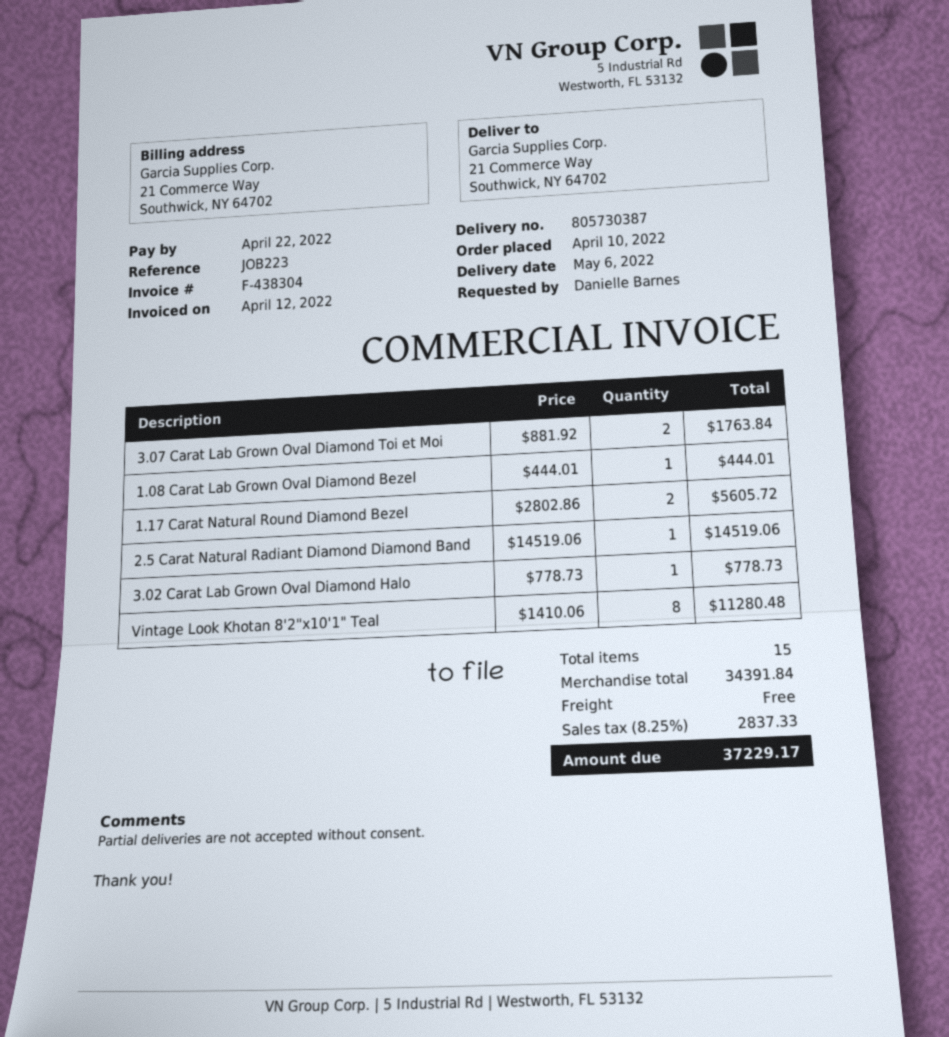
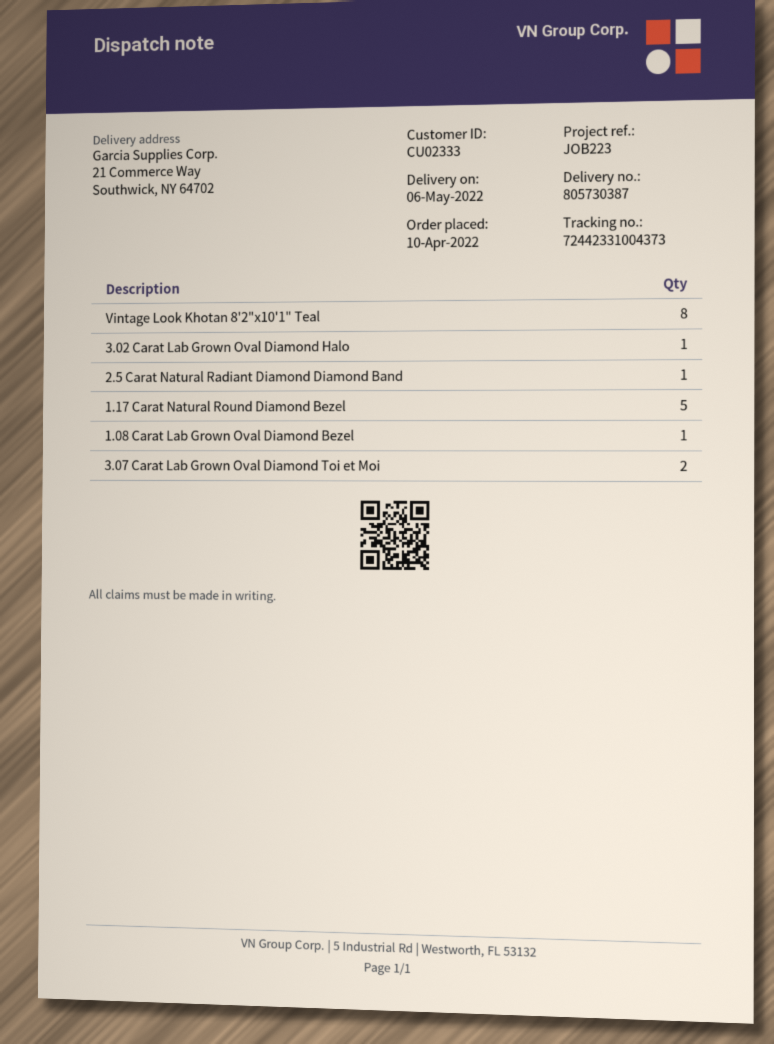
1.17 Carat Natural Round Diamond Bezel: 2 -> 5

